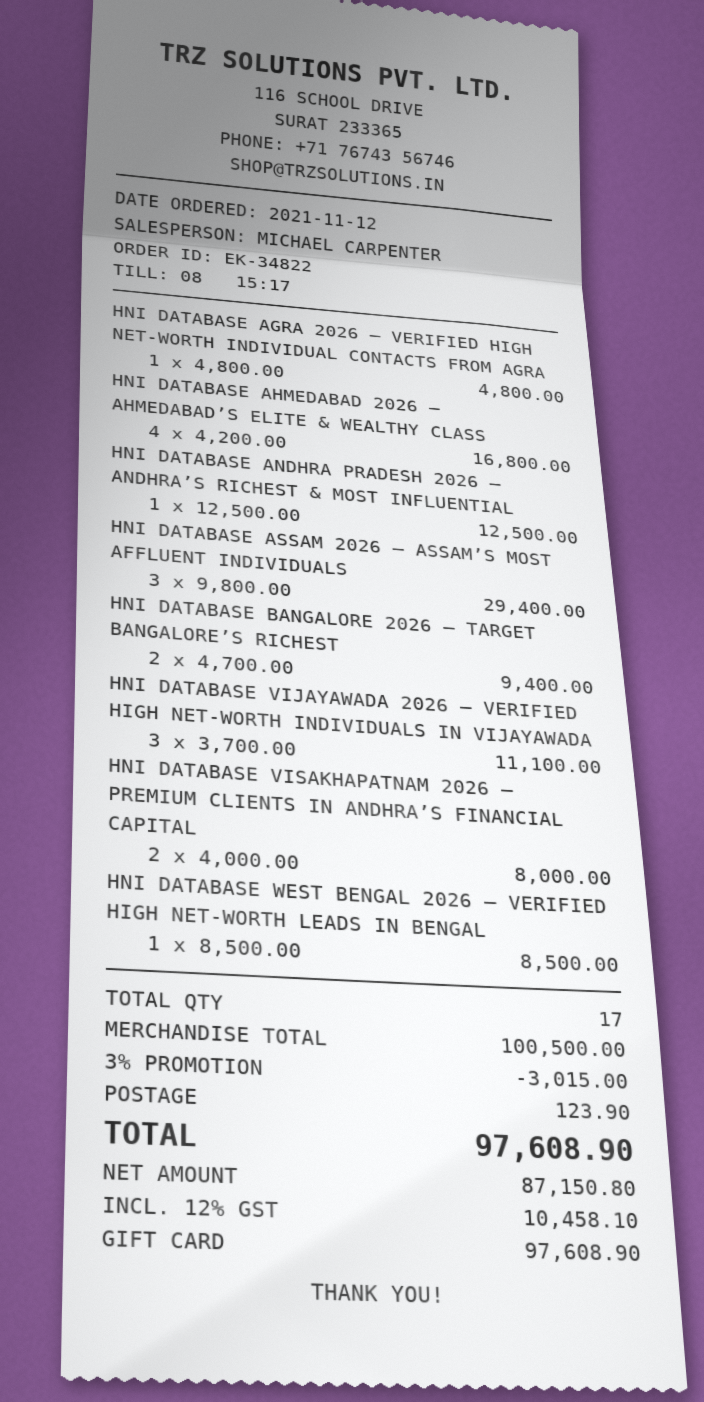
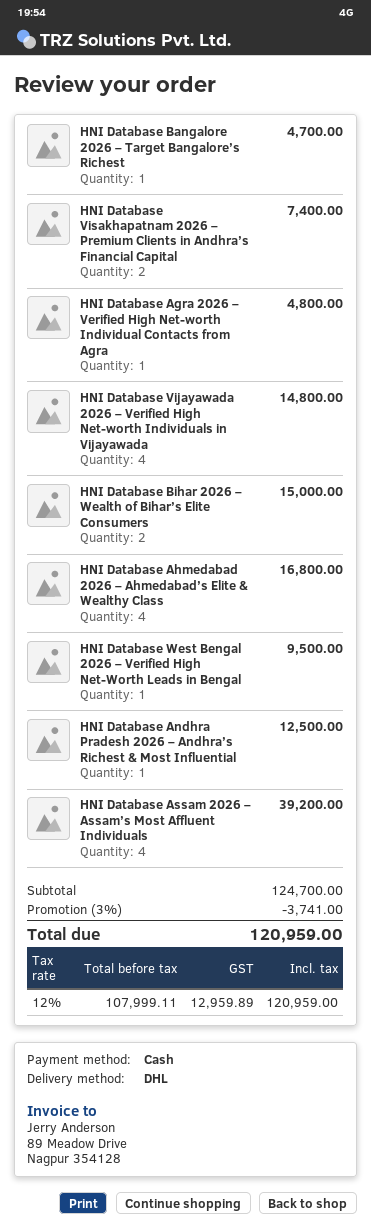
payment method: gift card -> cash
HNI DATABASE ASSAM 2026 – ASSAM’S MOST AFFLUENT INDIVIDUALS: 3 for 29400.00 -> 4 for 39200.00
HNI DATABASE BANGALORE 2026 – TARGET BANGALORE’S RICHEST: 2 for 9400.00 -> 1 for 4700.00
HNI DATABASE VIJAYAWADA 2026 – VERIFIED HIGH NET-WORTH INDIVIDUALS IN VIJAYAWADA: 3 for 11100.00 -> 4 for 14800.00
HNI DATABASE VISAKHAPATNAM 2026 – PREMIUM CLIENTS IN ANDHRA’S FINANCIAL CAPITAL: 2 for 8000.00 -> 2 for 7400.00
HNI DATABASE WEST BENGAL 2026 – VERIFIED HIGH NET-WORTH LEADS IN BENGAL: 1 for 8500.00 -> 1 for 9500.00
HNI Database Bihar 2026 – Wealth of Bihar’s Elite Consumers: none -> 2 for 15000.00
subtotal: 100500.00 -> 124700.00
discount: 3% = 3015.00 -> 3% = 3741.00
shipping: 123.90 -> none
net: 87150.80 -> 107999.11
tax: 12% = 10458.10 -> 12% = 12959.89
total: 97608.90 -> 120959.00

